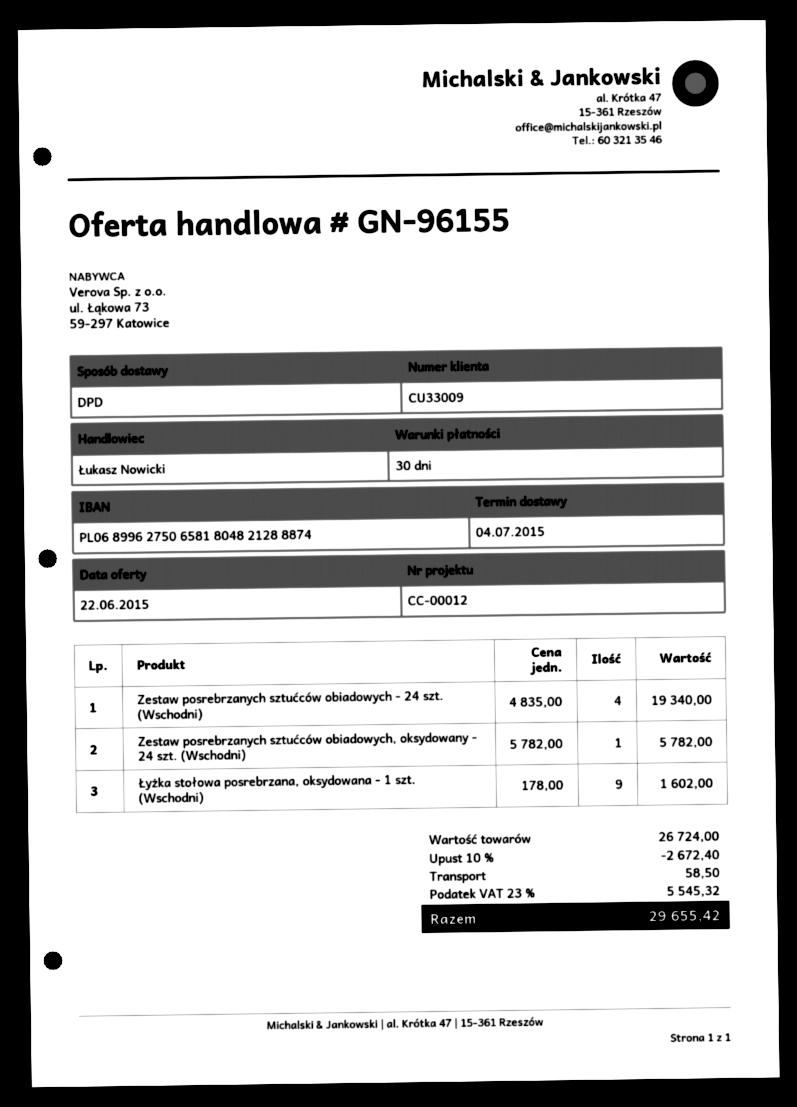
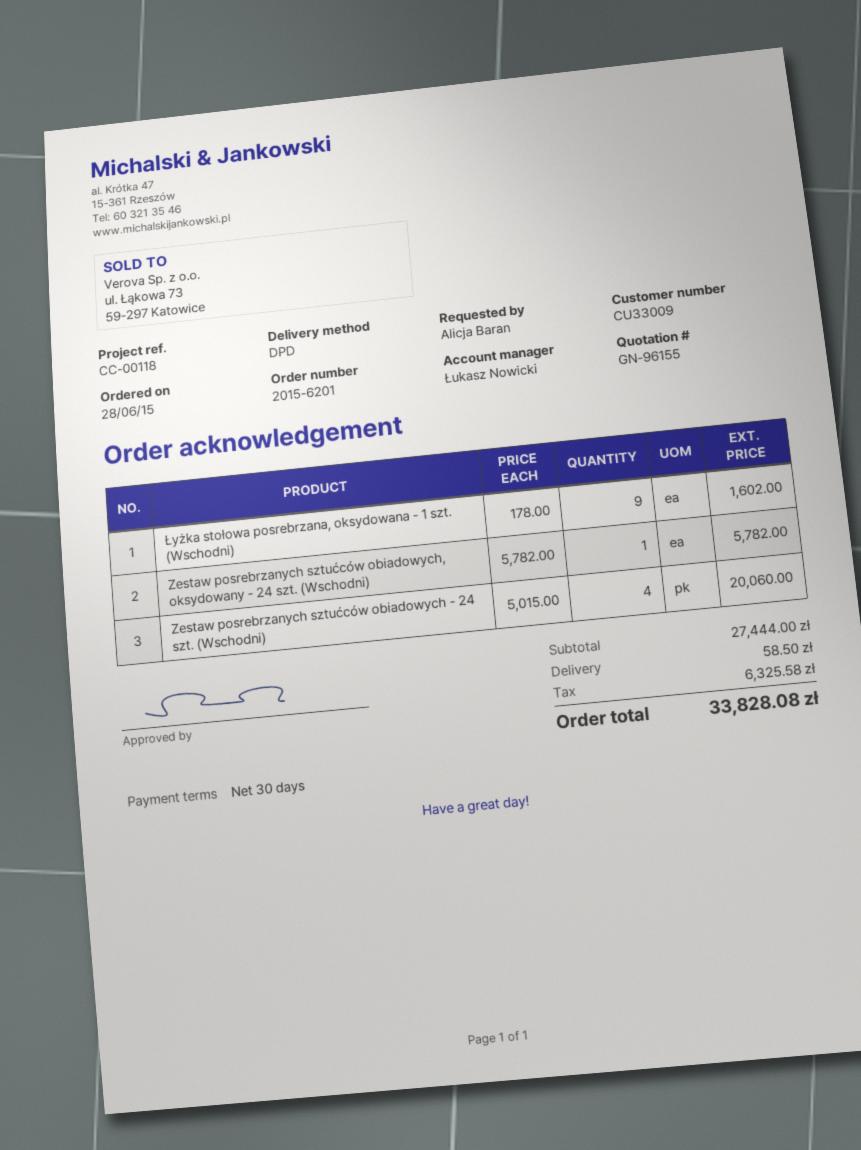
reference: CC-00012 -> CC-00118
Zestaw posrebrzanych sztućców obiadowych - 24 szt. (Wschodni): 4 x 4835.00 = 19340.00 -> 4 x 5015.00 = 20060.00
subtotal: 26724.00 -> 27444.00
discount: 10% = 2672.40 -> none
tax: 5545.32 -> 6325.58
total: 29655.42 -> 33828.08

